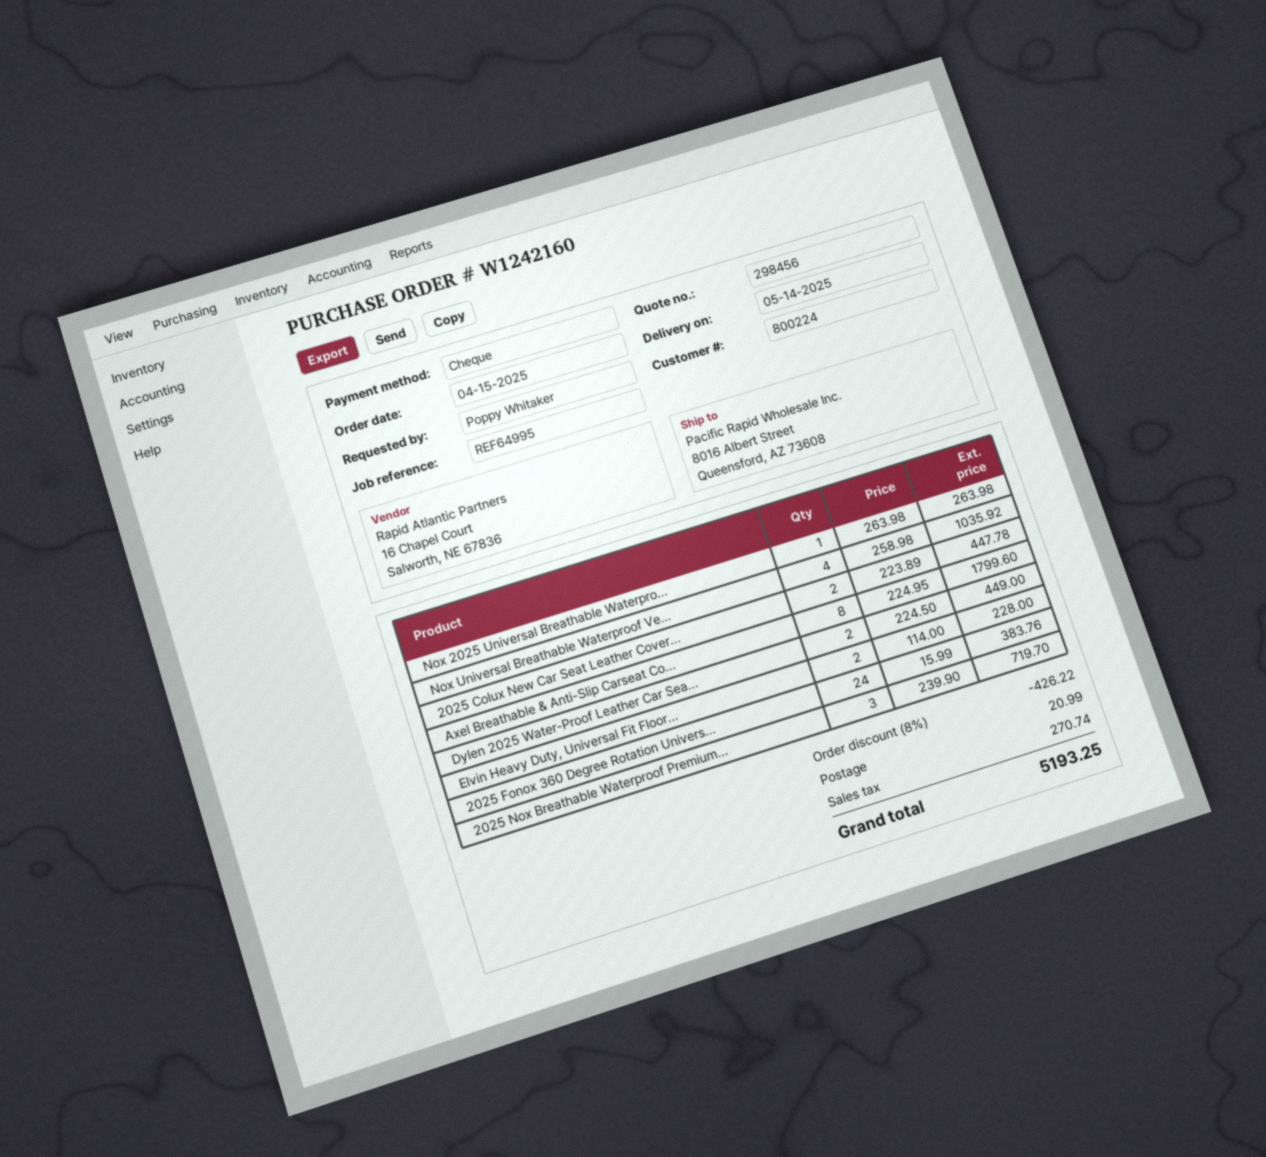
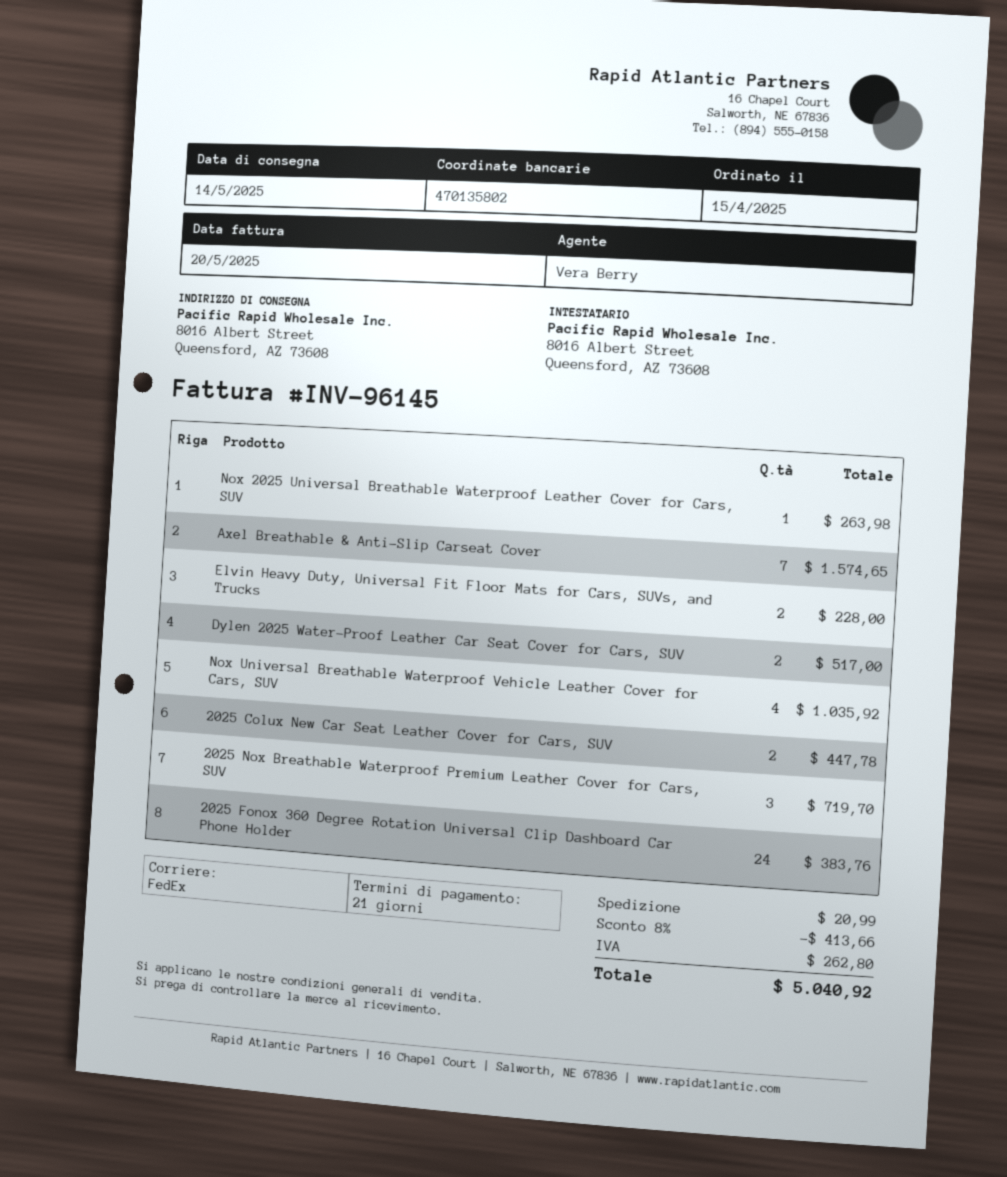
Axel Breathable & Anti-Slip Carseat Co...: 8 for 1799.60 -> 7 for 1574.65
Dylen 2025 Water-Proof Leather Car Sea...: 2 for 449.00 -> 2 for 517.00
discount: 8% = 426.22 -> 8% = 413.66
tax: 270.74 -> 262.80
total: 5193.25 -> 5040.92

